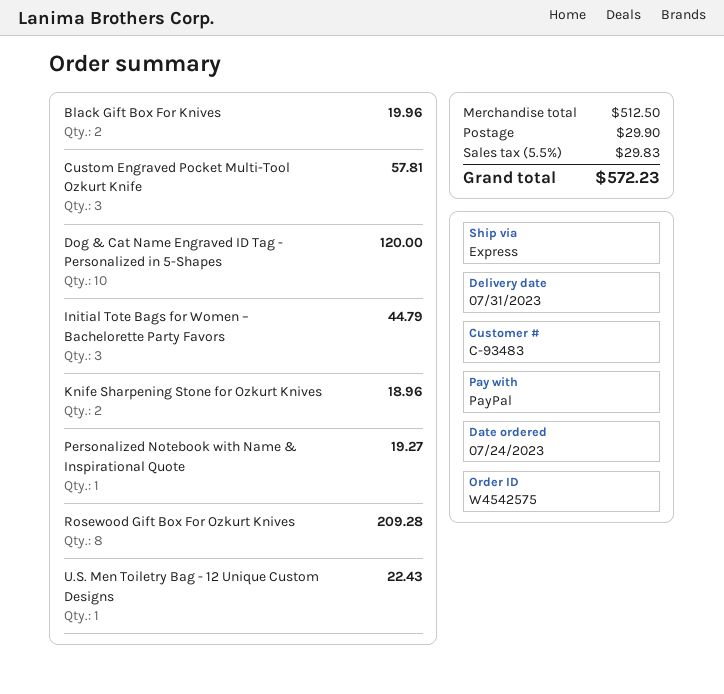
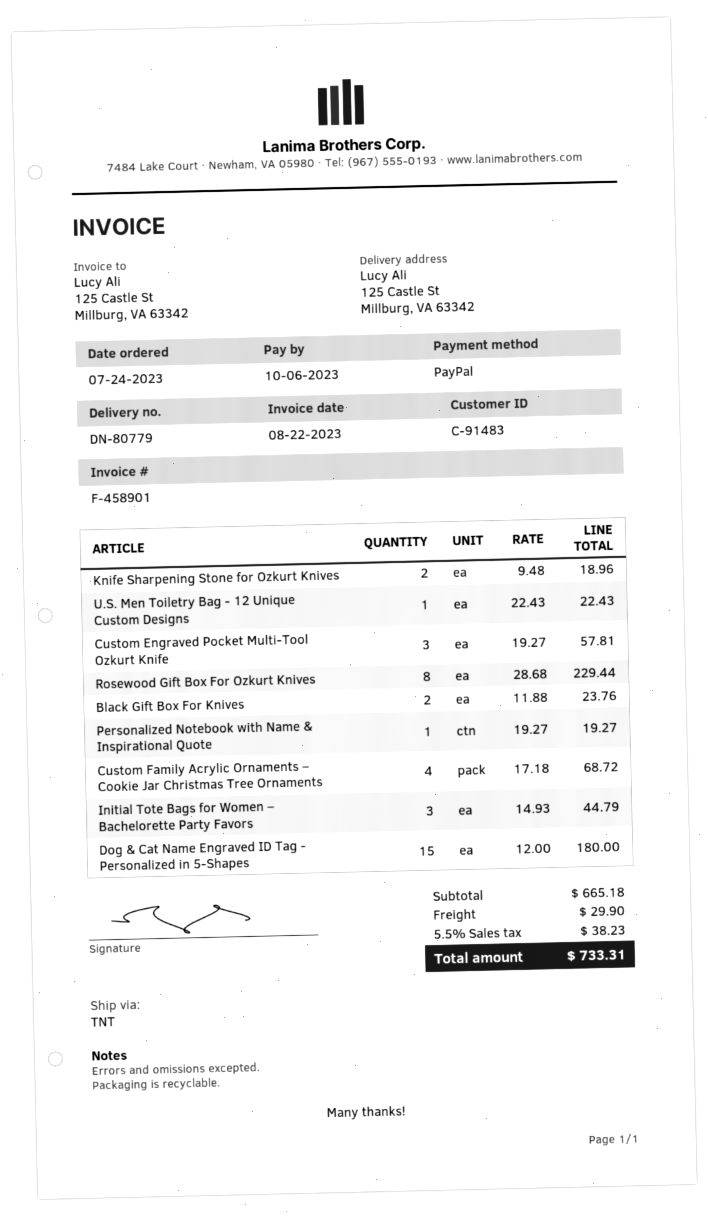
customer number: C-93483 -> C-91483
shipping method: express -> TNT
Black Gift Box For Knives: 2 for 19.96 -> 2 for 23.76
Dog & Cat Name Engraved ID Tag - Personalized in 5-Shapes: 10 for 120.00 -> 15 for 180.00
Rosewood Gift Box For Ozkurt Knives: 8 for 209.28 -> 8 for 229.44
Custom Family Acrylic Ornaments – Cookie Jar Christmas Tree Ornaments: none -> 4 for 68.72
subtotal: 512.50 -> 665.18
tax: 5.5% = 29.83 -> 5.5% = 38.23
total: 572.23 -> 733.31

